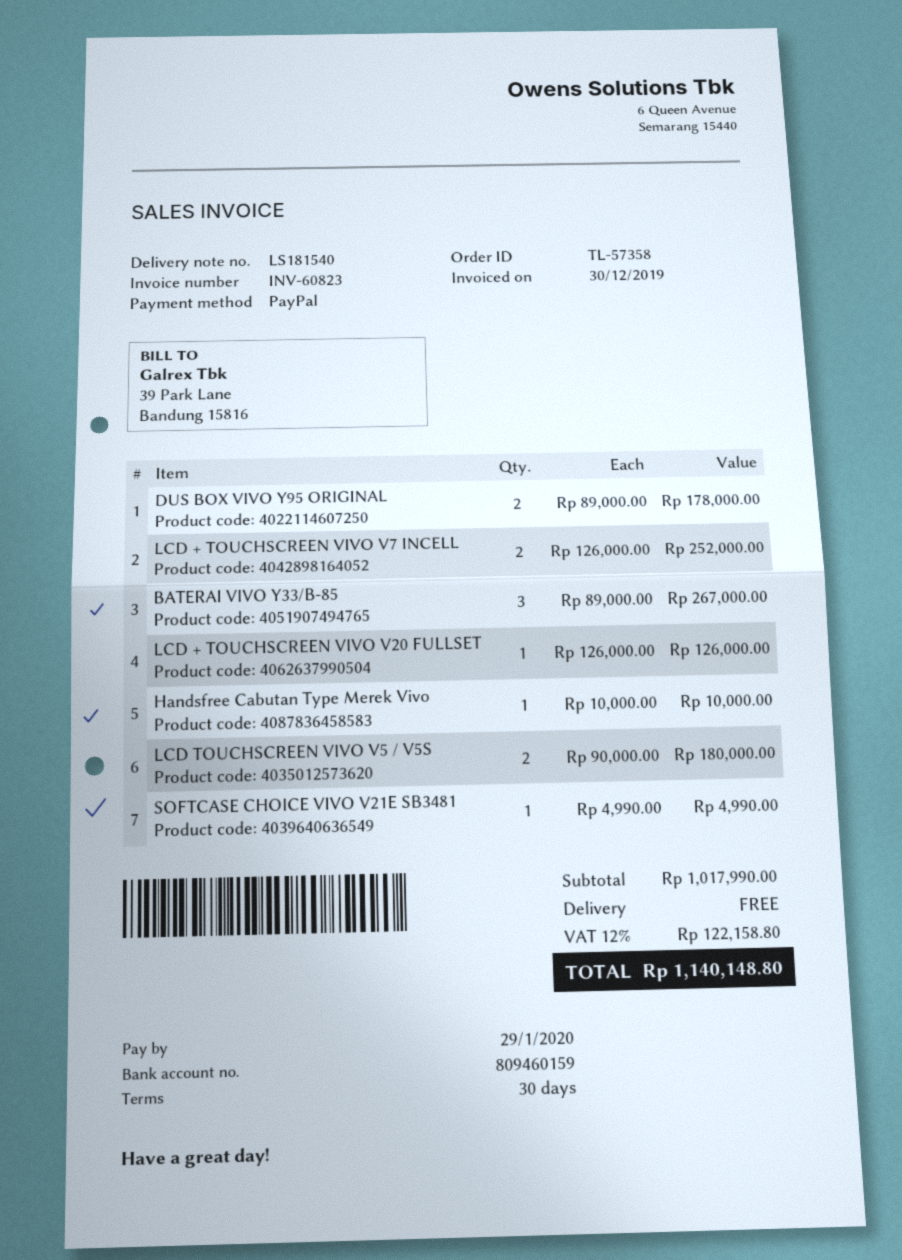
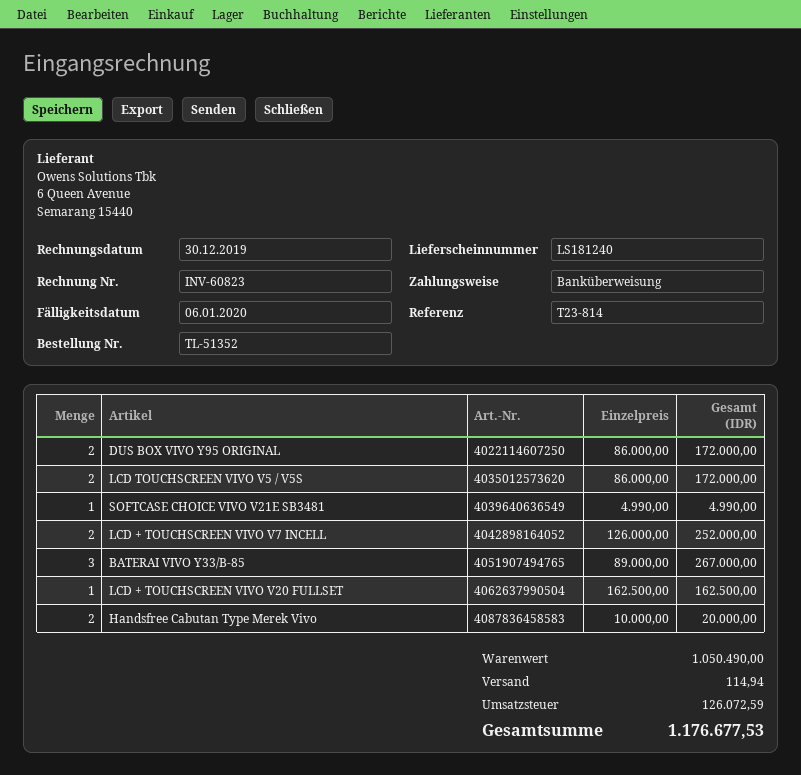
order number: TL-57358 -> TL-51352
delivery note number: LS181540 -> LS181240
due date: 2020-01-29 -> 2020-01-06
payment method: PayPal -> bank transfer
DUS BOX VIVO Y95 ORIGINAL: 2 x 89000.00 = 178000.00 -> 2 x 86000.00 = 172000.00
LCD + TOUCHSCREEN VIVO V20 FULLSET: 1 x 126000.00 = 126000.00 -> 1 x 162500.00 = 162500.00
Handsfree Cabutan Type Merek Vivo: 1 x 10000.00 = 10000.00 -> 2 x 10000.00 = 20000.00
LCD TOUCHSCREEN VIVO V5 / V5S: 2 x 90000.00 = 180000.00 -> 2 x 86000.00 = 172000.00
subtotal: 1017990.00 -> 1050490.00
shipping: 0.00 -> 114.94
tax: 122158.80 -> 126072.59
total: 1140148.80 -> 1176677.53

